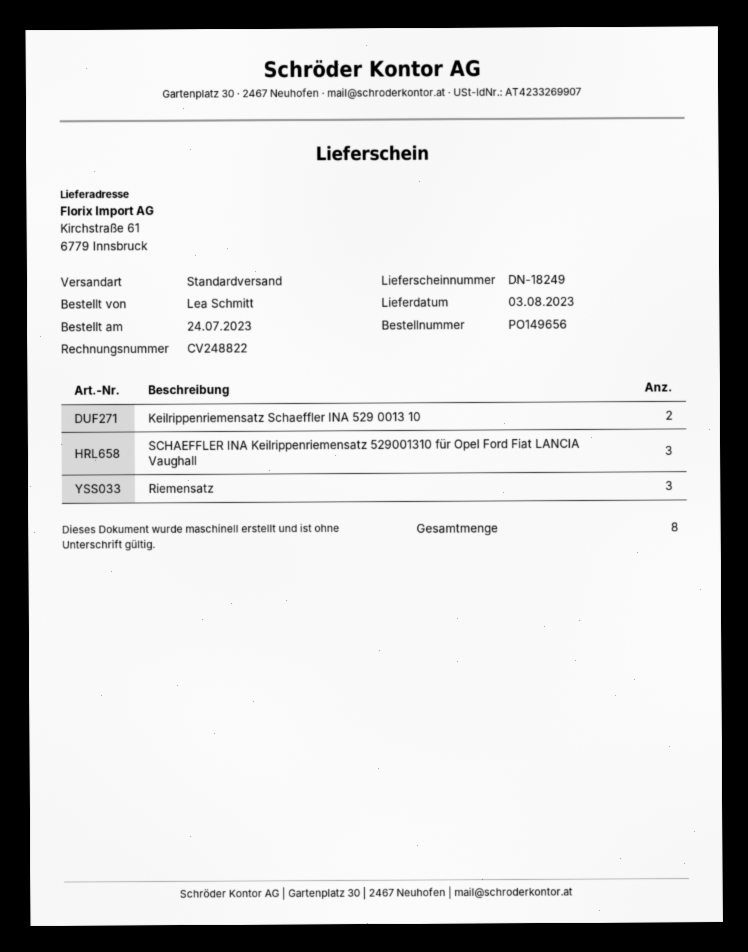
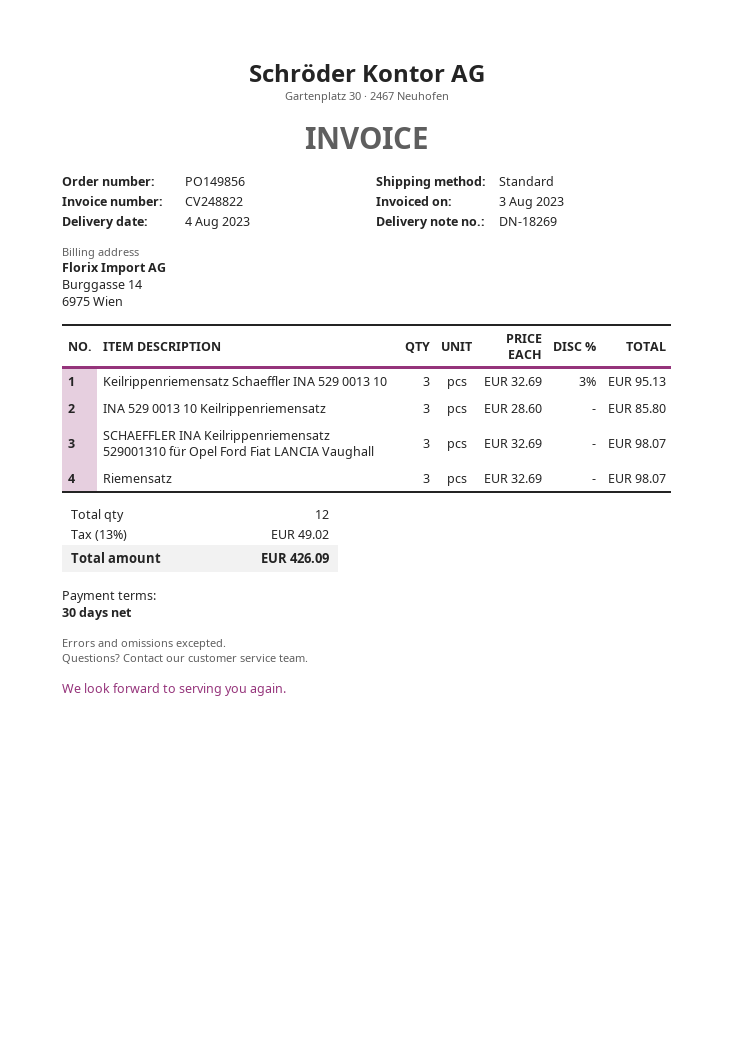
order number: PO149656 -> PO149856
delivery note number: DN-18249 -> DN-18269
delivery date: 2023-08-03 -> 2023-08-04
Keilrippenriemensatz Schaeffler INA 529 0013 10: 2 -> 3
INA 529 0013 10 Keilrippenriemensatz: none -> 3
total quantity: 8 -> 12

